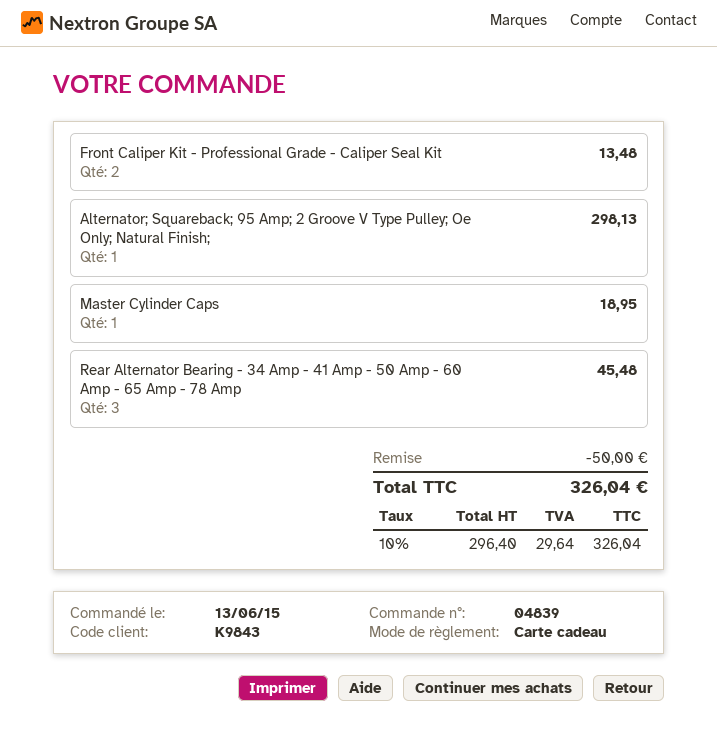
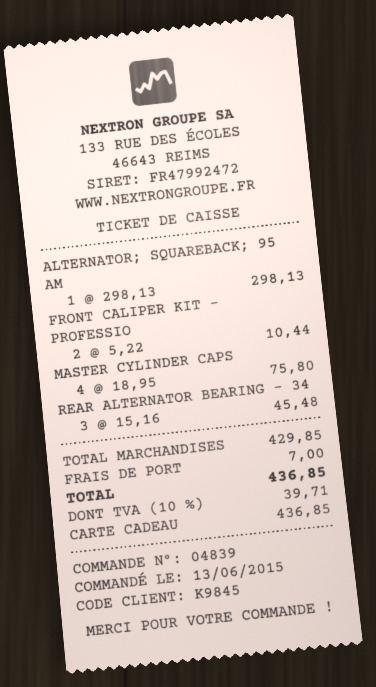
customer number: K9843 -> K9845
Front Caliper Kit - Professional Grade - Caliper Seal Kit: 2 for 13.48 -> 2 for 10.44
Master Cylinder Caps: 1 for 18.95 -> 4 for 75.80
discount: 50.00 -> none
shipping: none -> 7.00
tax: 10% = 29.64 -> 10% = 39.71
total: 326.04 -> 436.85

